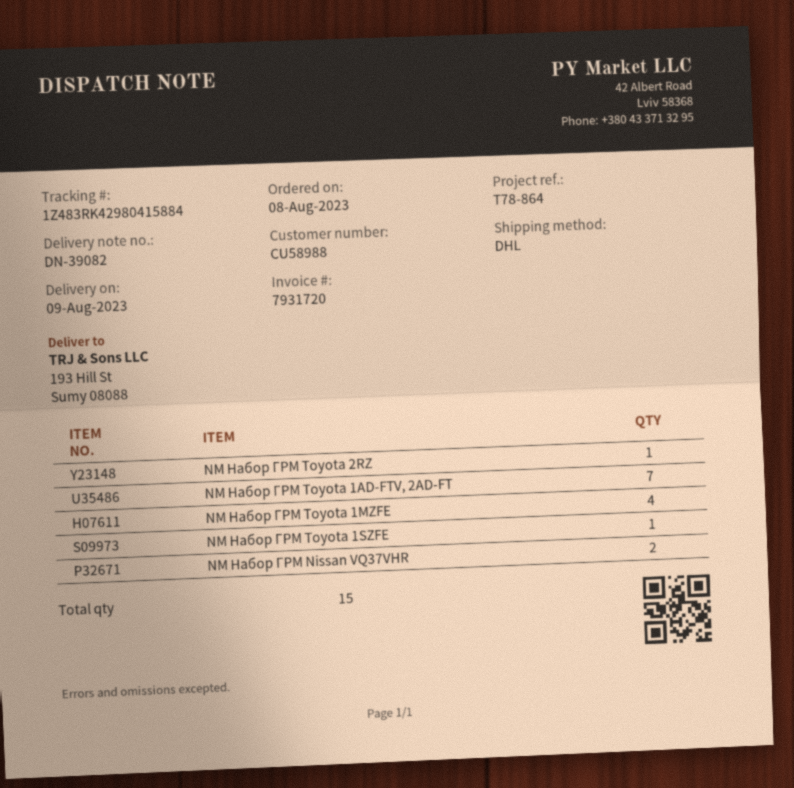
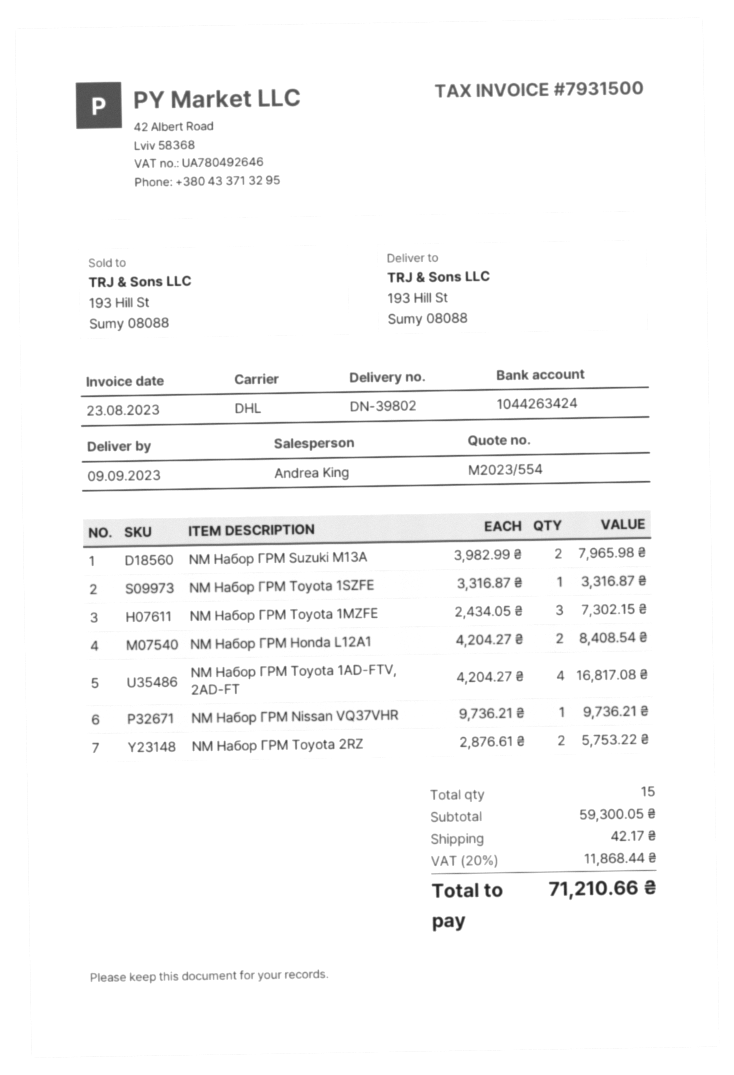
delivery note number: DN-39082 -> DN-39802
delivery date: 2023-08-09 -> 2023-09-09
invoice number: 7931720 -> 7931500
NM Набор ГРМ Toyota 2RZ: 1 -> 2
NM Набор ГРМ Toyota 1AD-FTV, 2AD-FT: 7 -> 4
NM Набор ГРМ Toyota 1MZFE: 4 -> 3
NM Набор ГРМ Nissan VQ37VHR: 2 -> 1
NM Набор ГРМ Suzuki M13A: none -> 2
NM Набор ГРМ Honda L12A1: none -> 2

